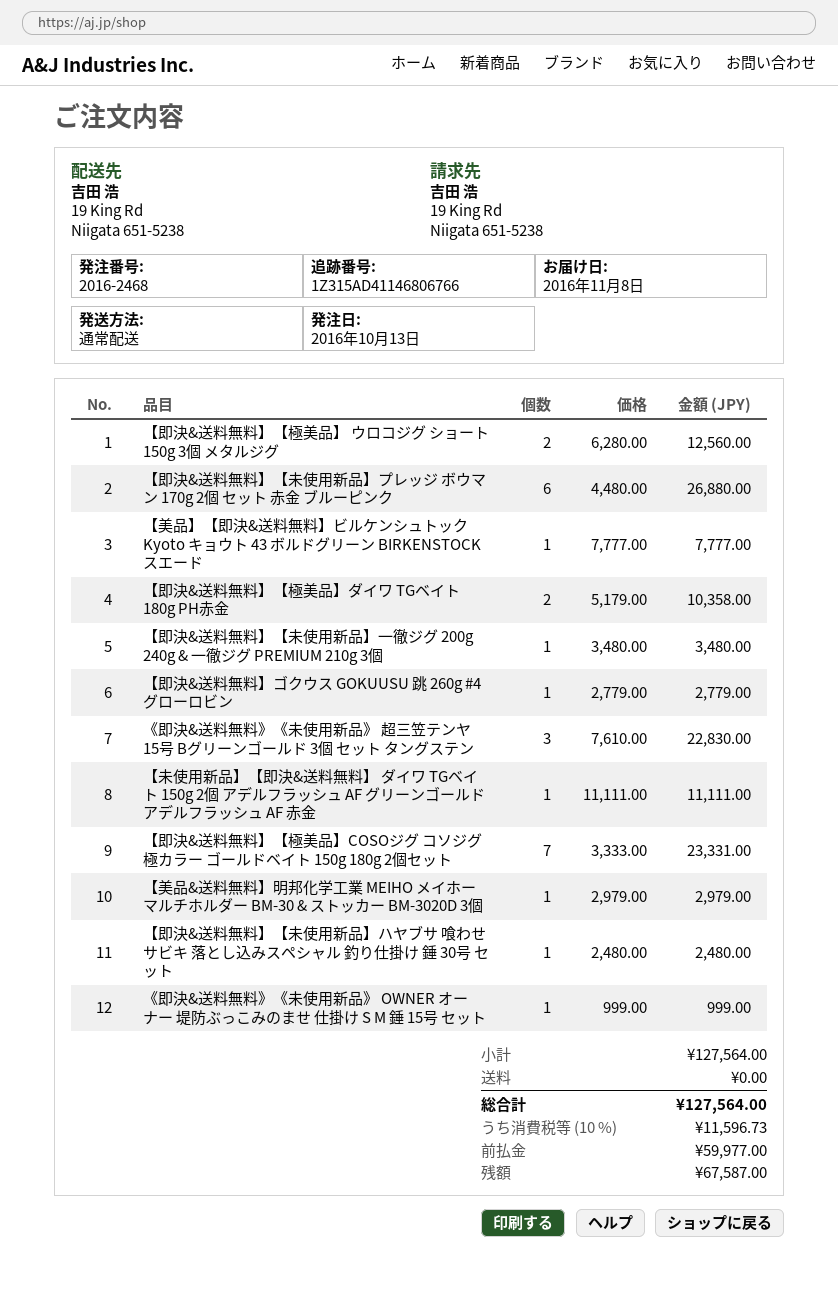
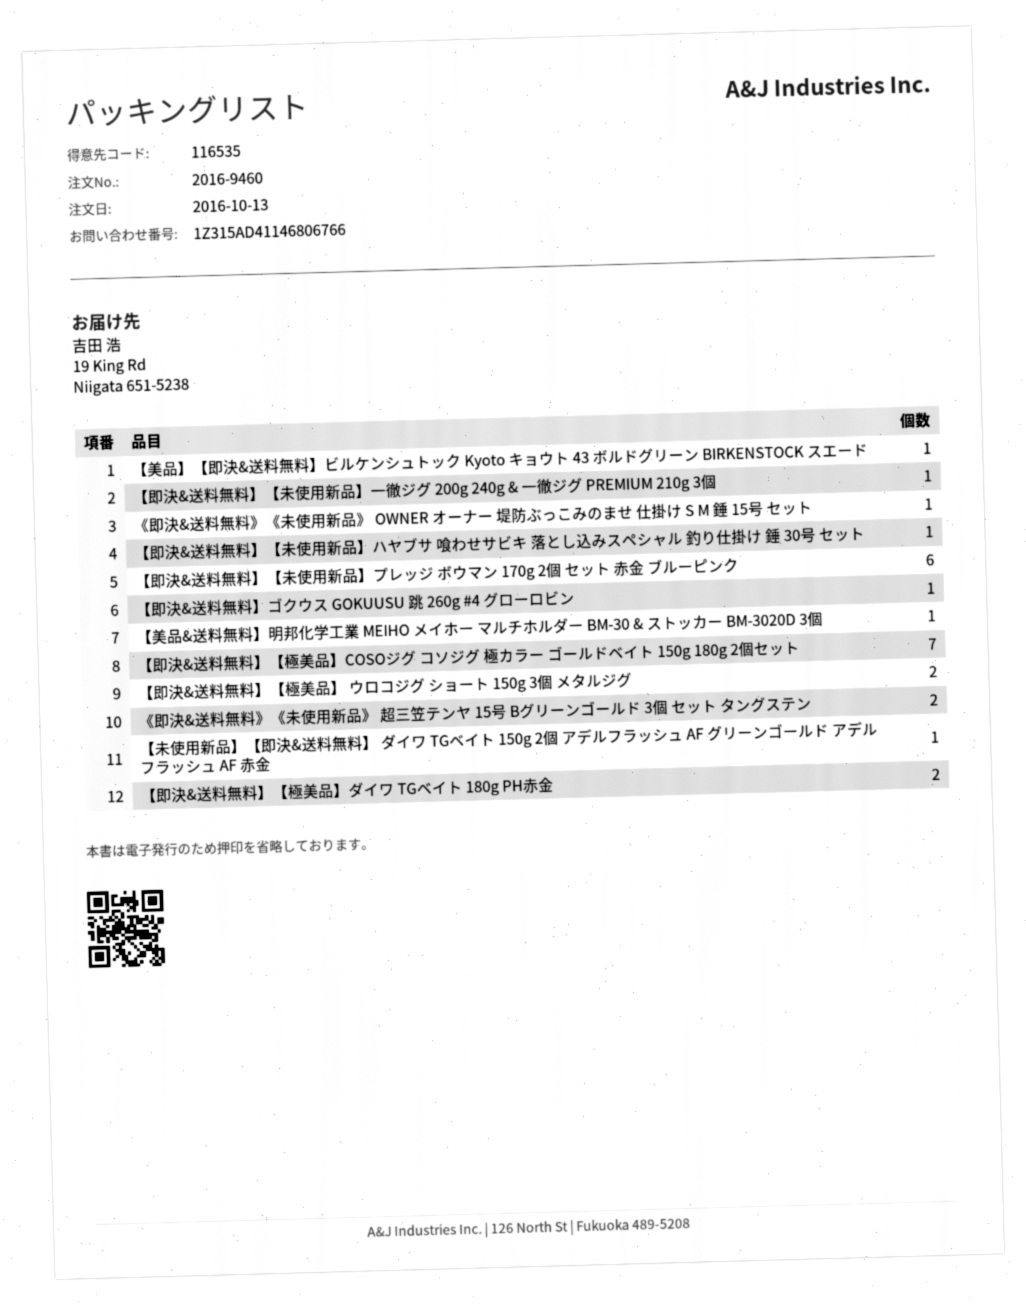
order number: 2016-2468 -> 2016-9460
《即決&送料無料》《未使用新品》 超三笠テンヤ 15号 Bグリーンゴールド 3個 セット タングステン: 3 -> 2

